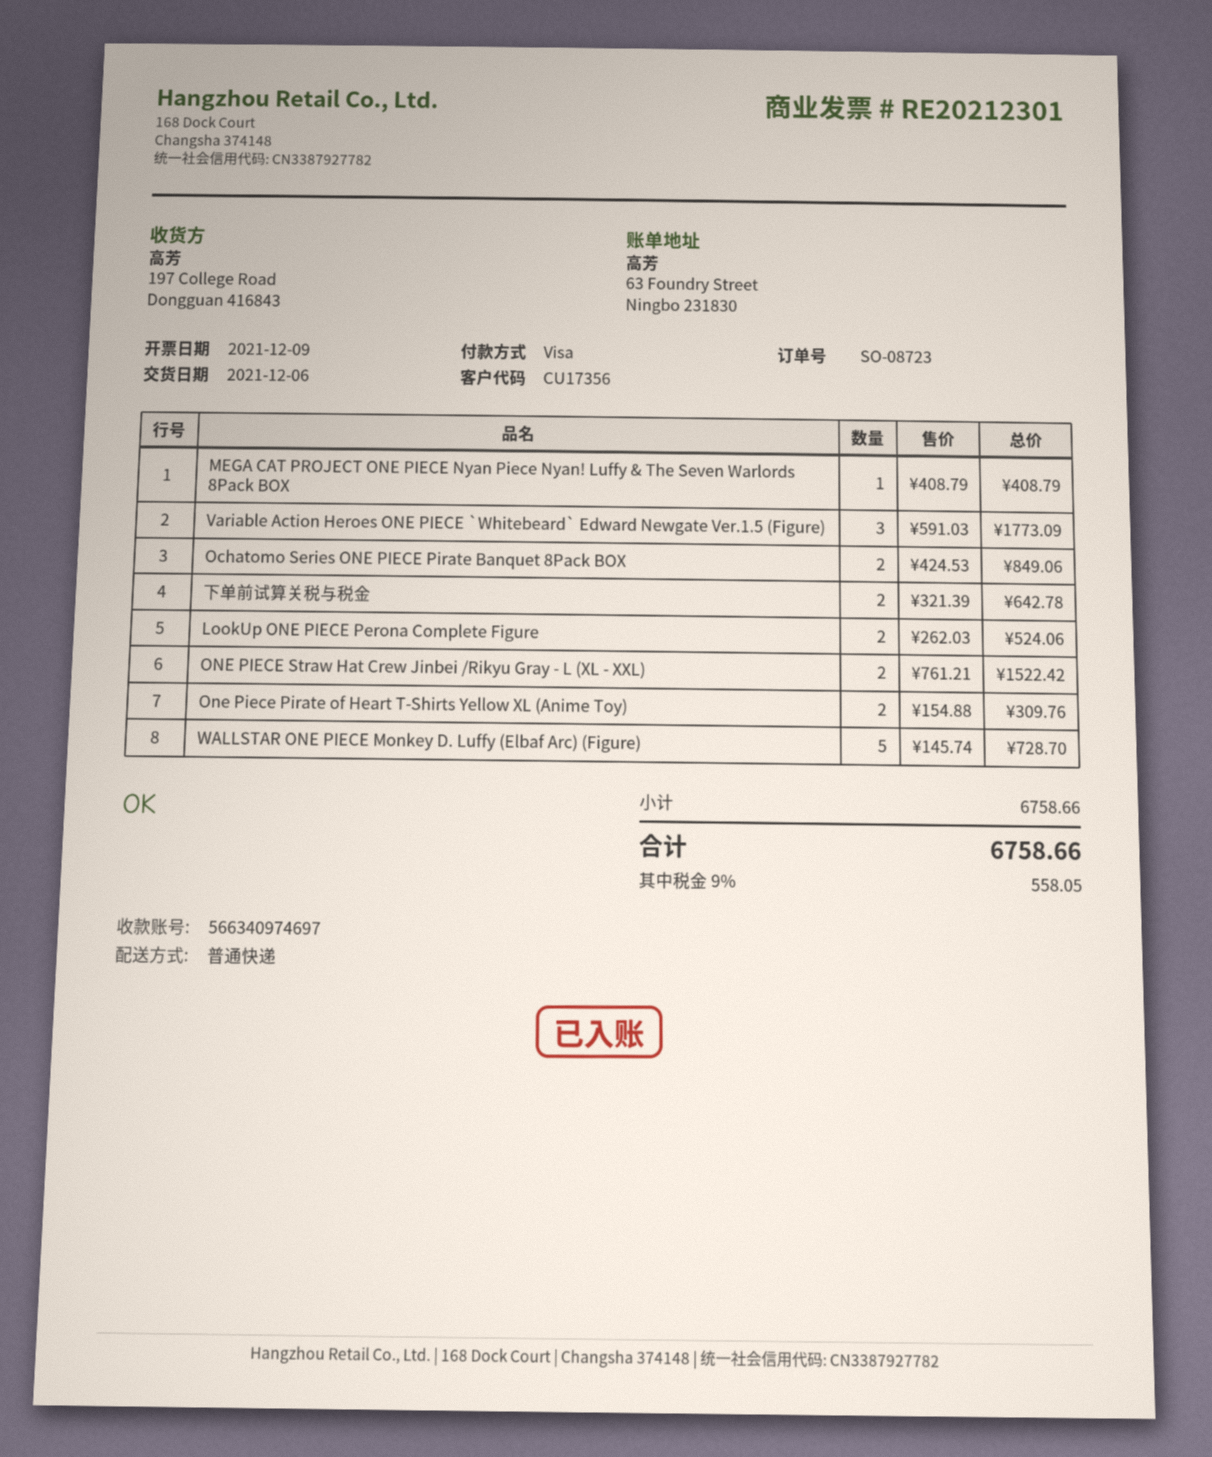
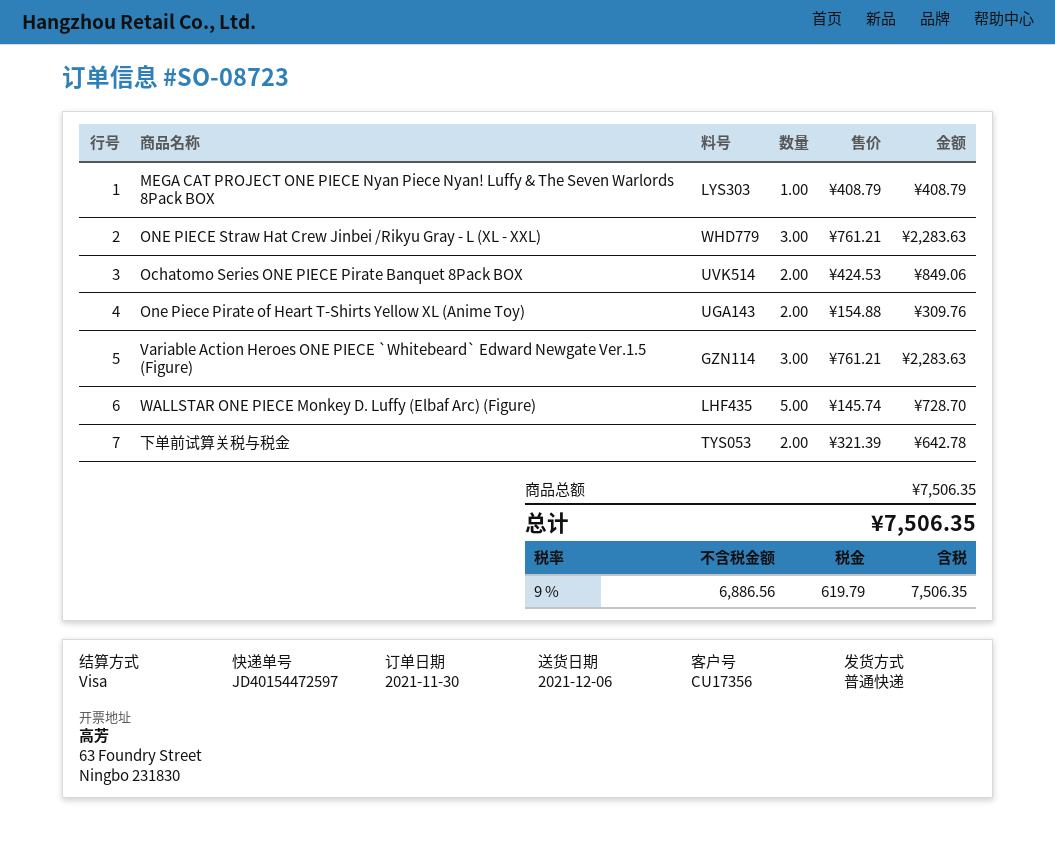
Variable Action Heroes ONE PIECE `Whitebeard` Edward Newgate Ver.1.5 (Figure): 3 x 591.03 = 1773.09 -> 3 x 761.21 = 2283.63
LookUp ONE PIECE Perona Complete Figure: 2 x 262.03 = 524.06 -> none
ONE PIECE Straw Hat Crew Jinbei /Rikyu Gray - L (XL - XXL): 2 x 761.21 = 1522.42 -> 3 x 761.21 = 2283.63
subtotal: 6758.66 -> 7506.35
tax: 9% = 558.05 -> 9% = 619.79
total: 6758.66 -> 7506.35

